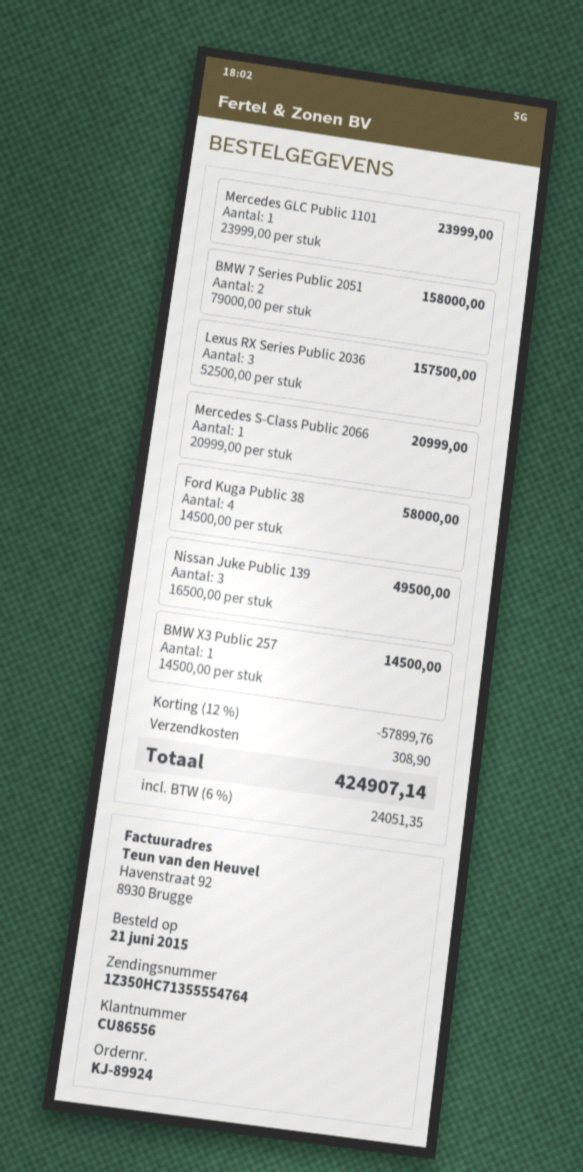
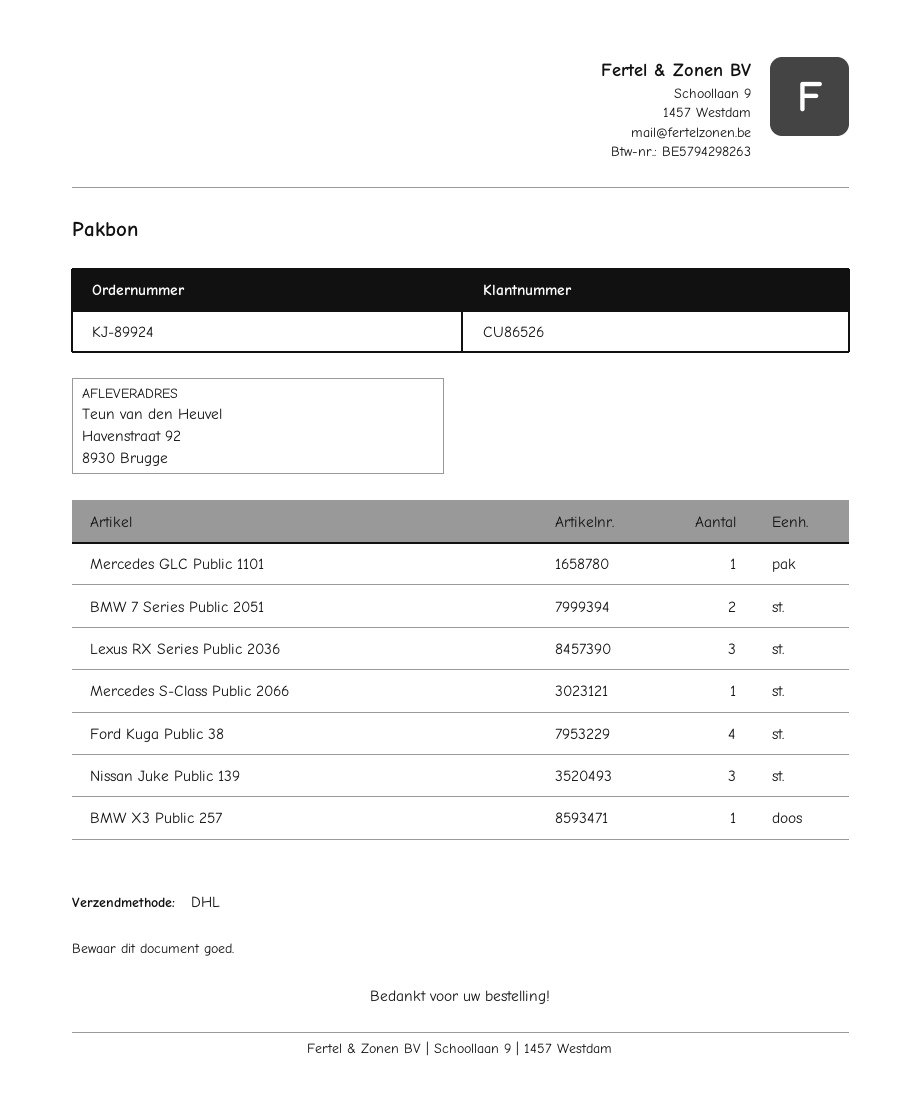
customer number: CU86556 -> CU86526

